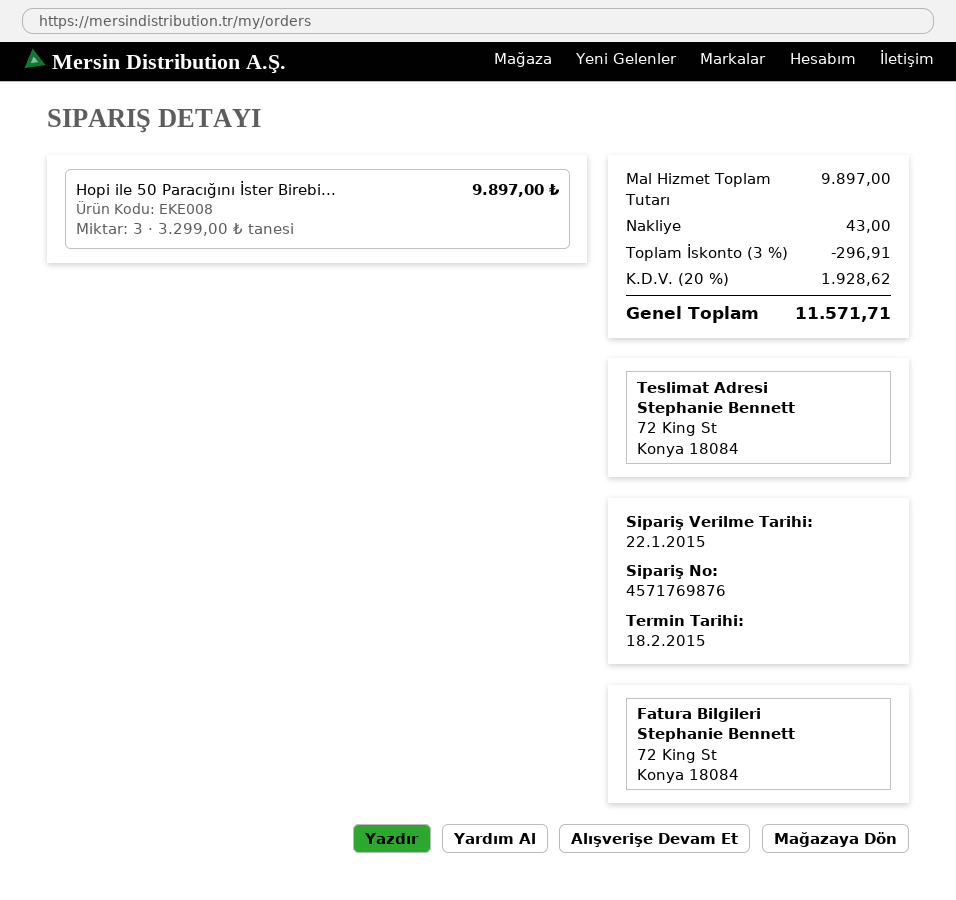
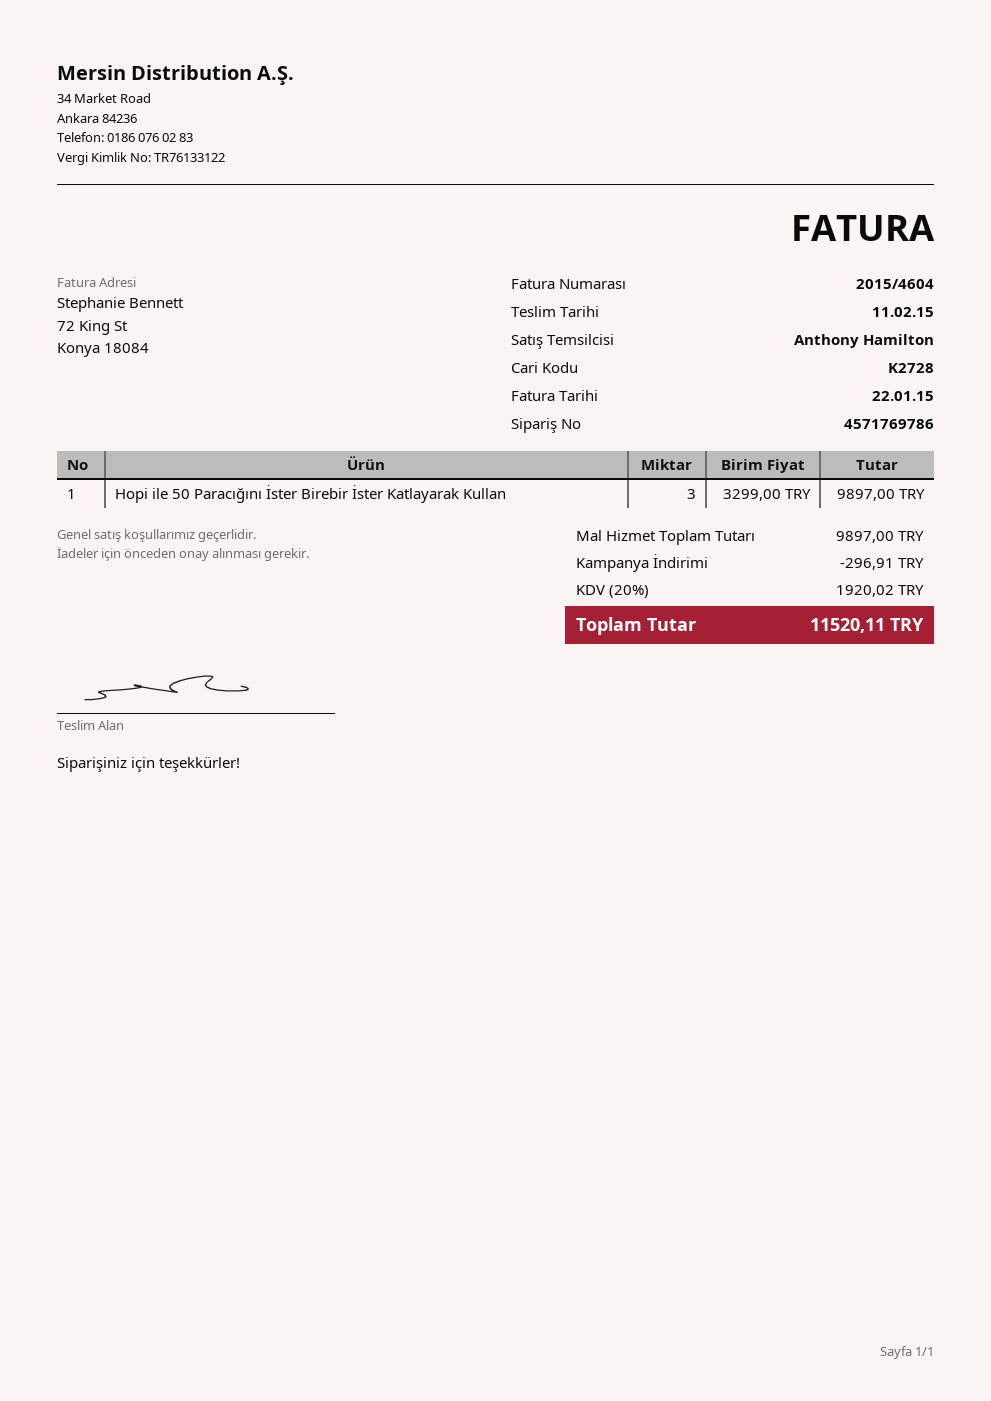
order number: 4571769876 -> 4571769786
delivery date: 2015-02-18 -> 2015-02-11
shipping: 43.00 -> none
tax: 20% = 1928.62 -> 20% = 1920.02
total: 11571.71 -> 11520.11

